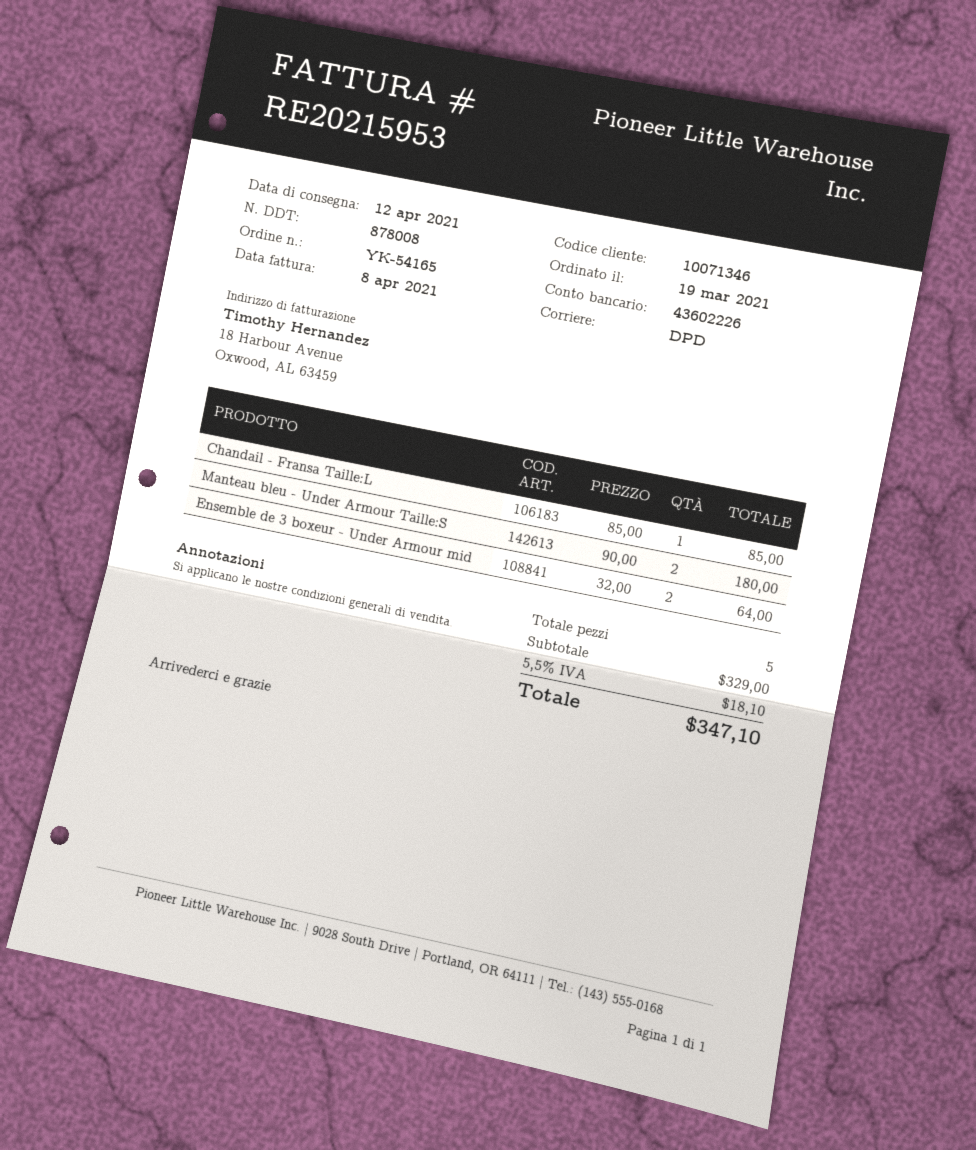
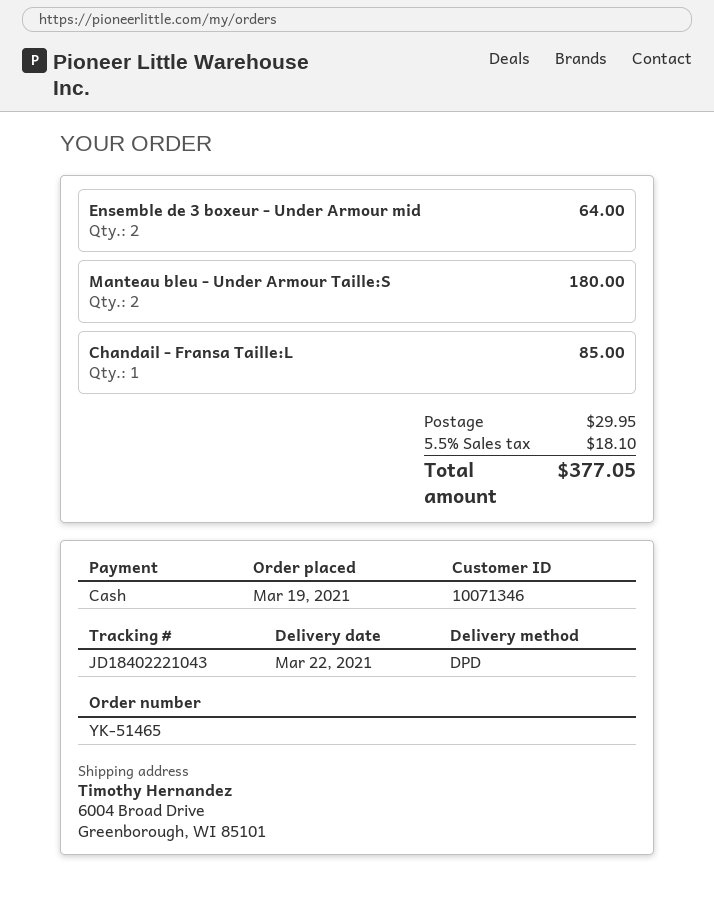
order number: YK-54165 -> YK-51465
delivery date: 2021-04-12 -> 2021-03-22
shipping: none -> 29.95
total: 347.10 -> 377.05

